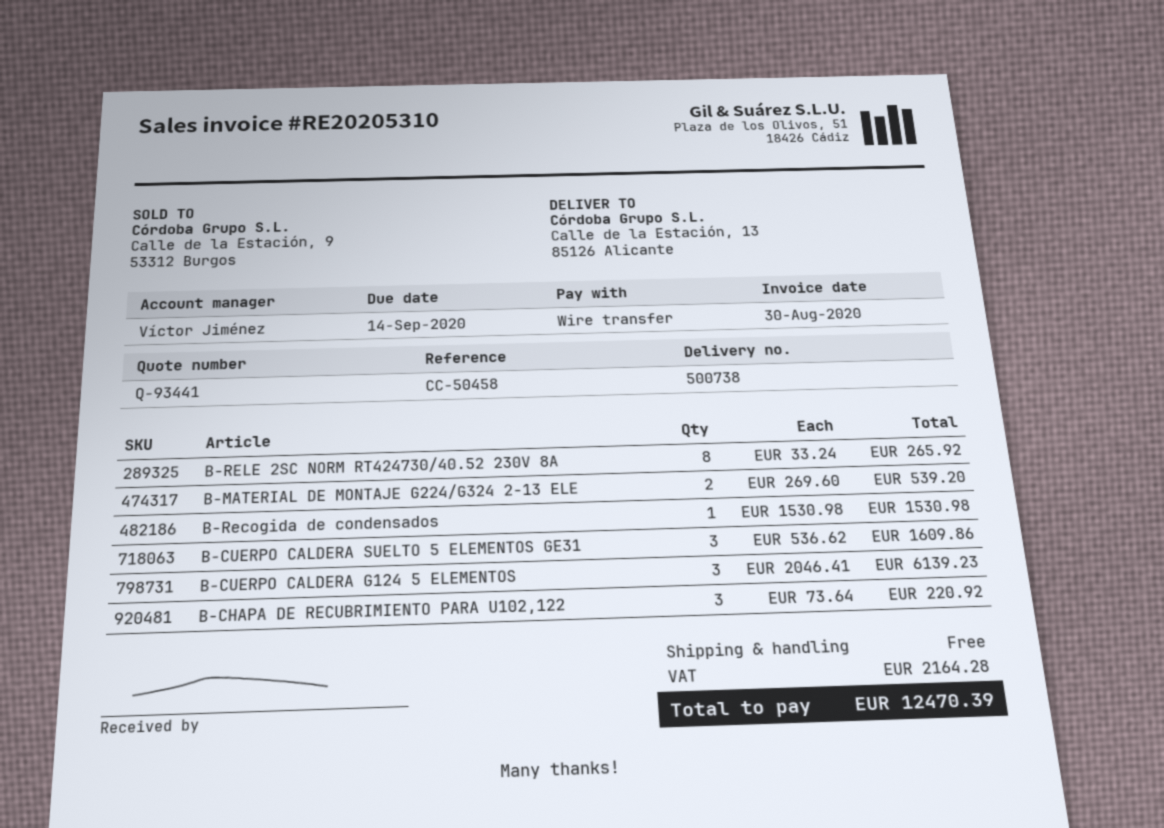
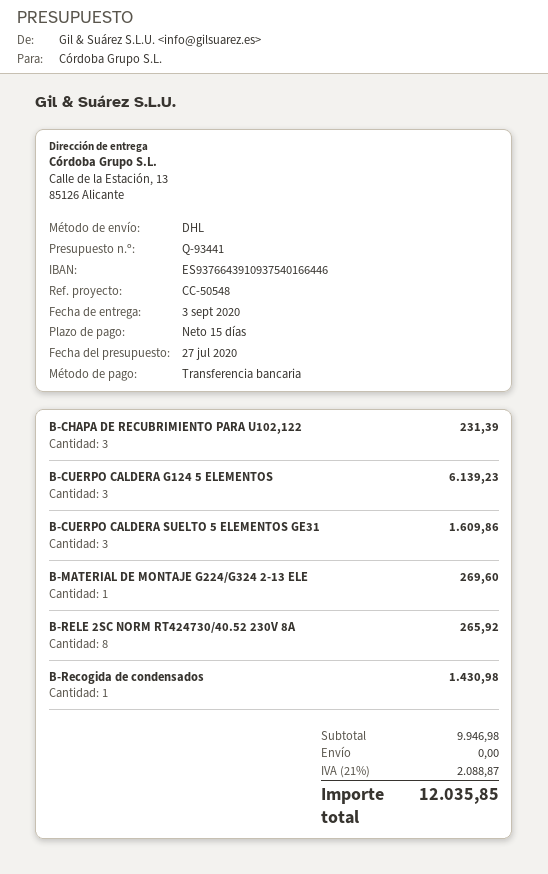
reference: CC-50458 -> CC-50548
B-MATERIAL DE MONTAJE G224/G324 2-13 ELE: 2 for 539.20 -> 1 for 269.60
B-Recogida de condensados: 1 for 1530.98 -> 1 for 1430.98
B-CHAPA DE RECUBRIMIENTO PARA U102,122: 3 for 220.92 -> 3 for 231.39
tax: 2164.28 -> 2088.87
total: 12470.39 -> 12035.85

